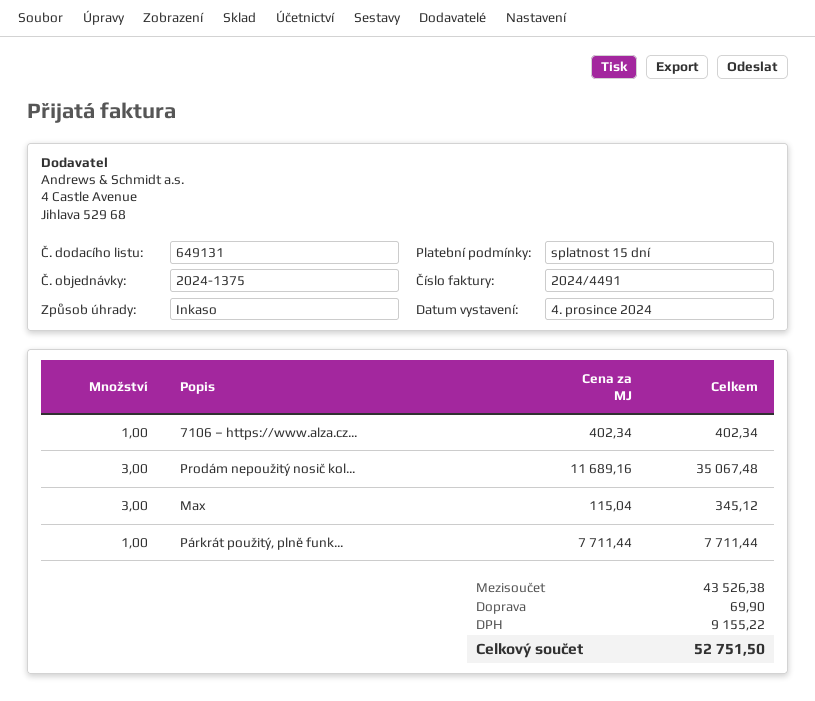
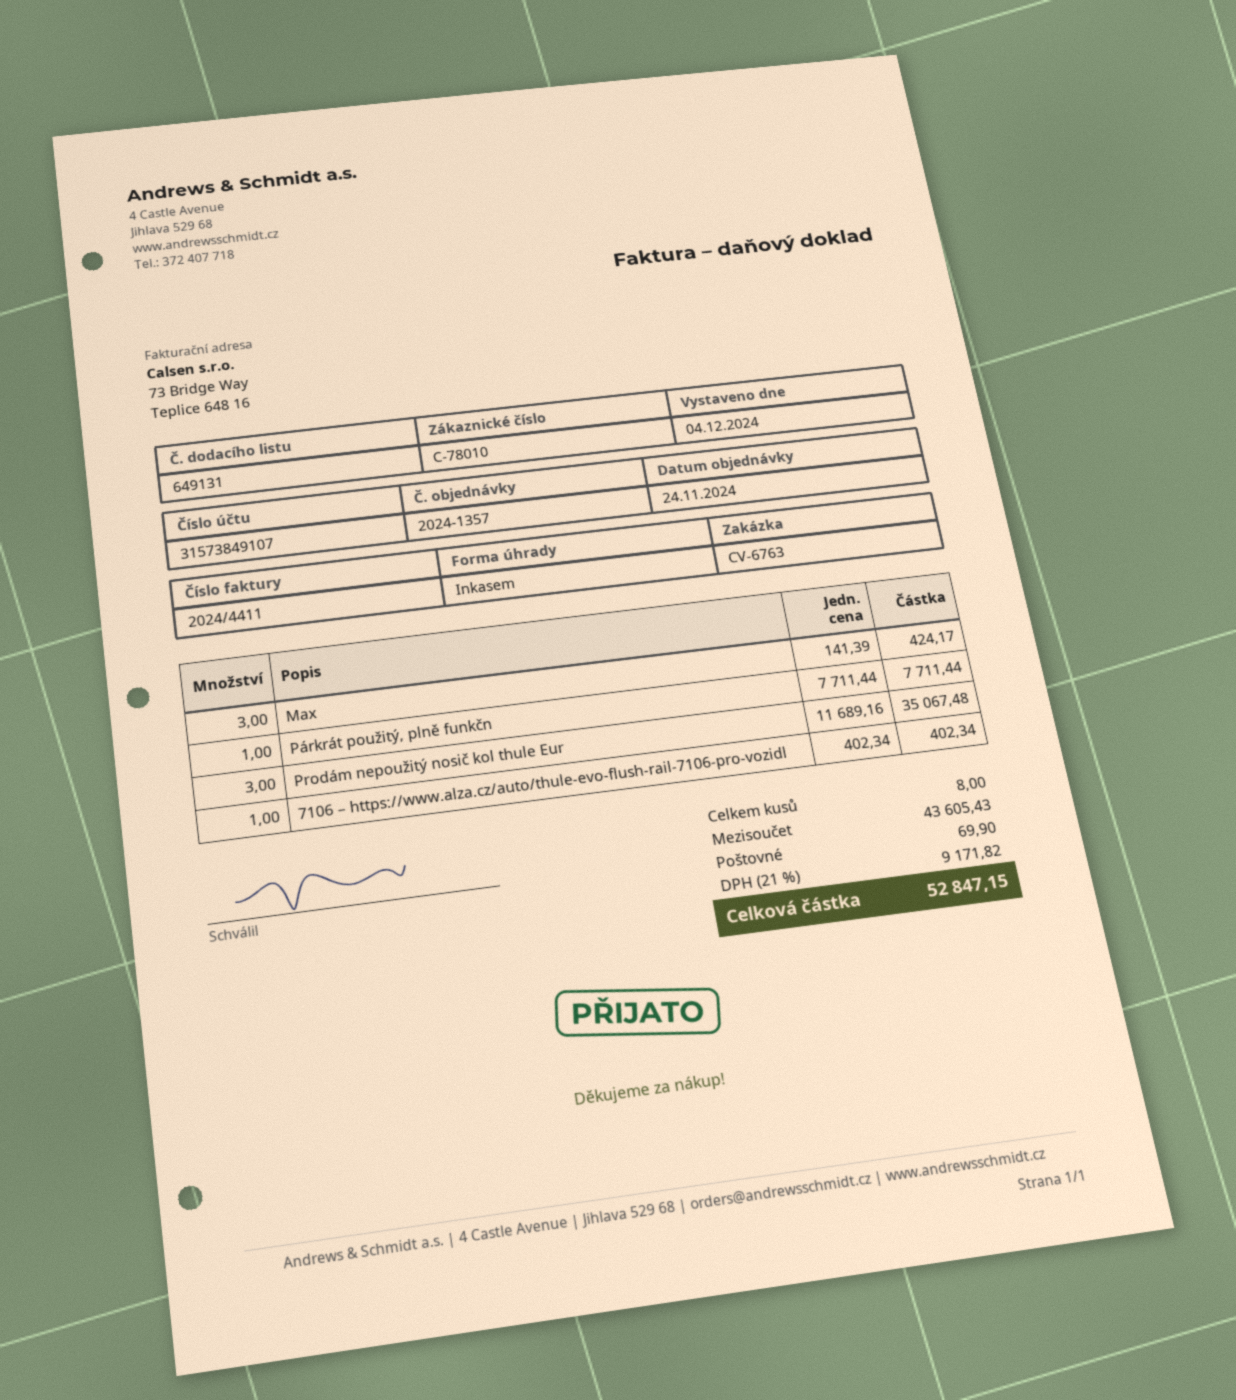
order number: 2024-1375 -> 2024-1357
invoice number: 2024/4491 -> 2024/4411
Max: 3 x 115.04 = 345.12 -> 3 x 141.39 = 424.17
subtotal: 43526.38 -> 43605.43
tax: 9155.22 -> 9171.82
total: 52751.50 -> 52847.15

